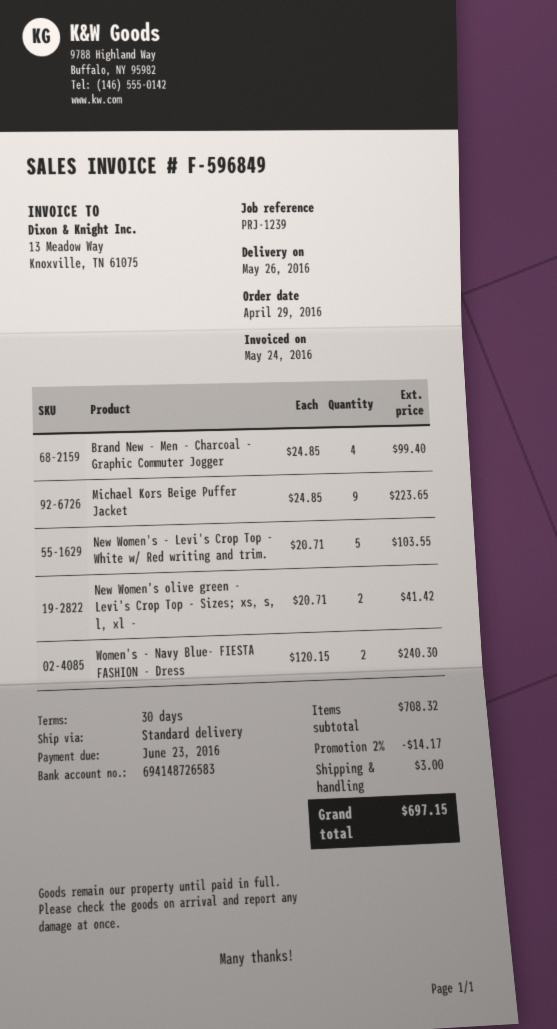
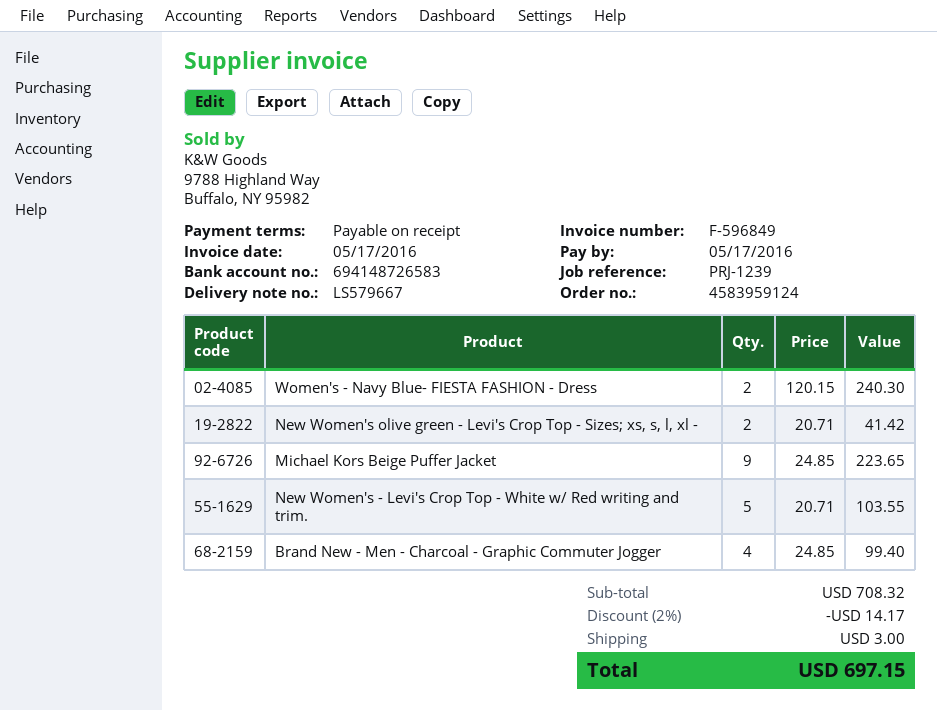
invoice date: 2016-05-24 -> 2016-05-17
payment terms: 30 days -> on receipt
due date: 2016-06-23 -> 2016-05-17

